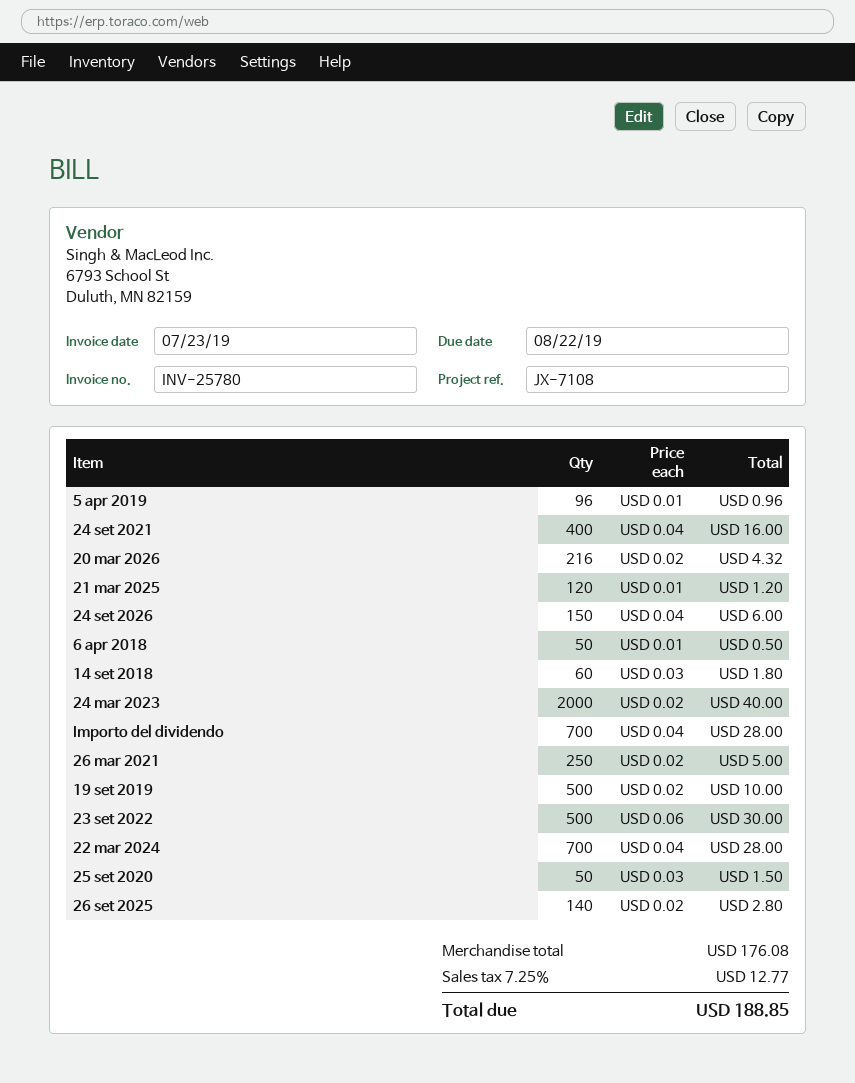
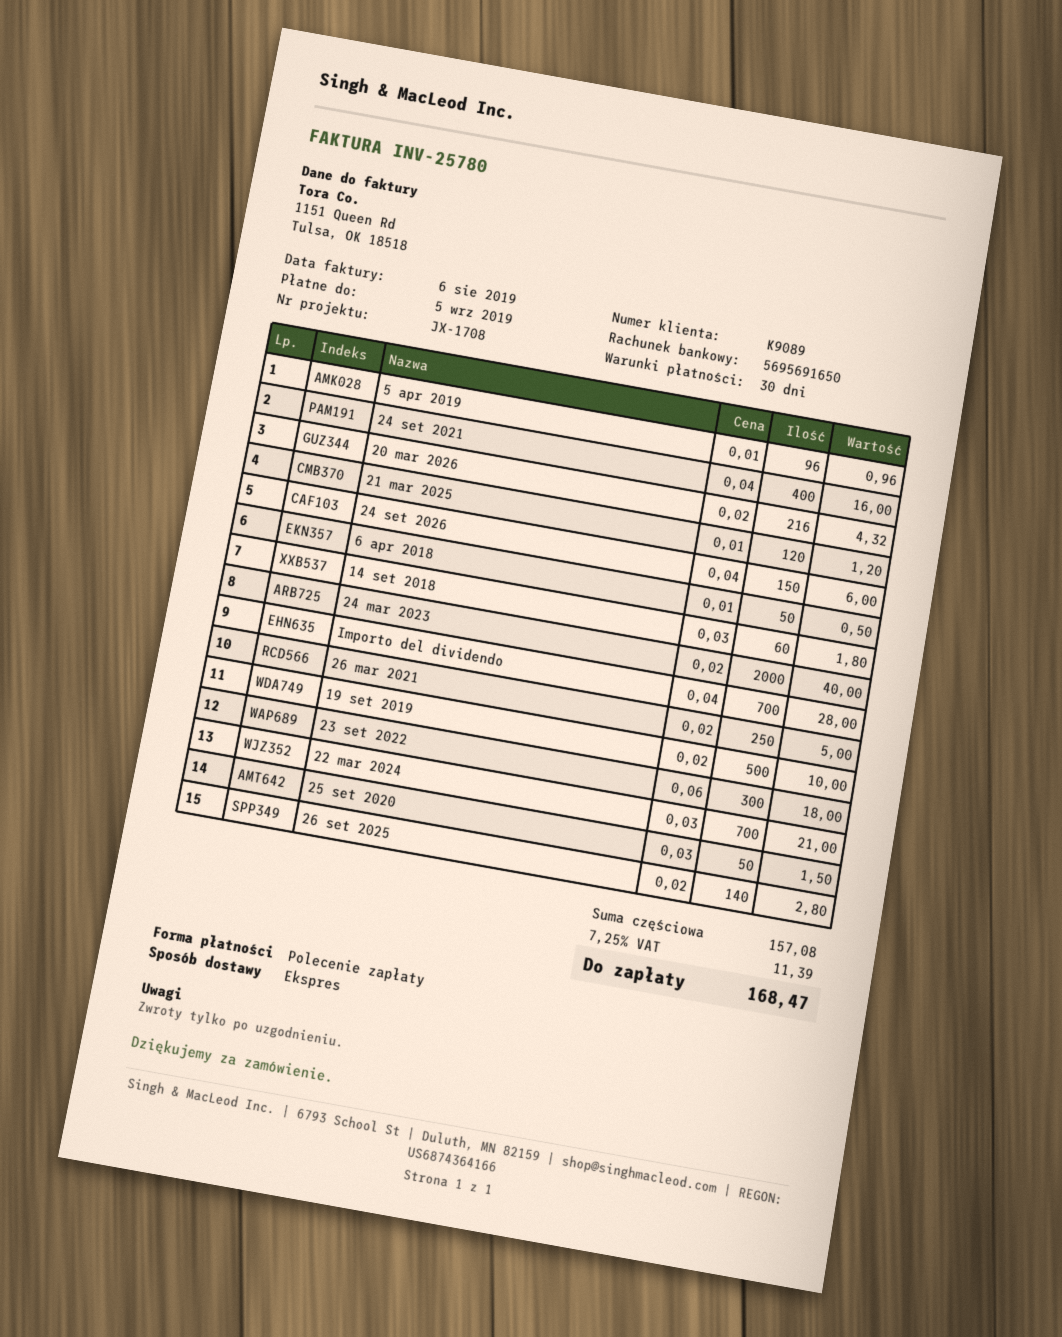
invoice date: 2019-07-23 -> 2019-08-06
due date: 2019-08-22 -> 2019-09-05
reference: JX-7108 -> JX-1708
23 set 2022: 500 x 0.06 = 30.00 -> 300 x 0.06 = 18.00
22 mar 2024: 700 x 0.04 = 28.00 -> 700 x 0.03 = 21.00
subtotal: 176.08 -> 157.08
tax: 7.25% = 12.77 -> 7.25% = 11.39
total: 188.85 -> 168.47

